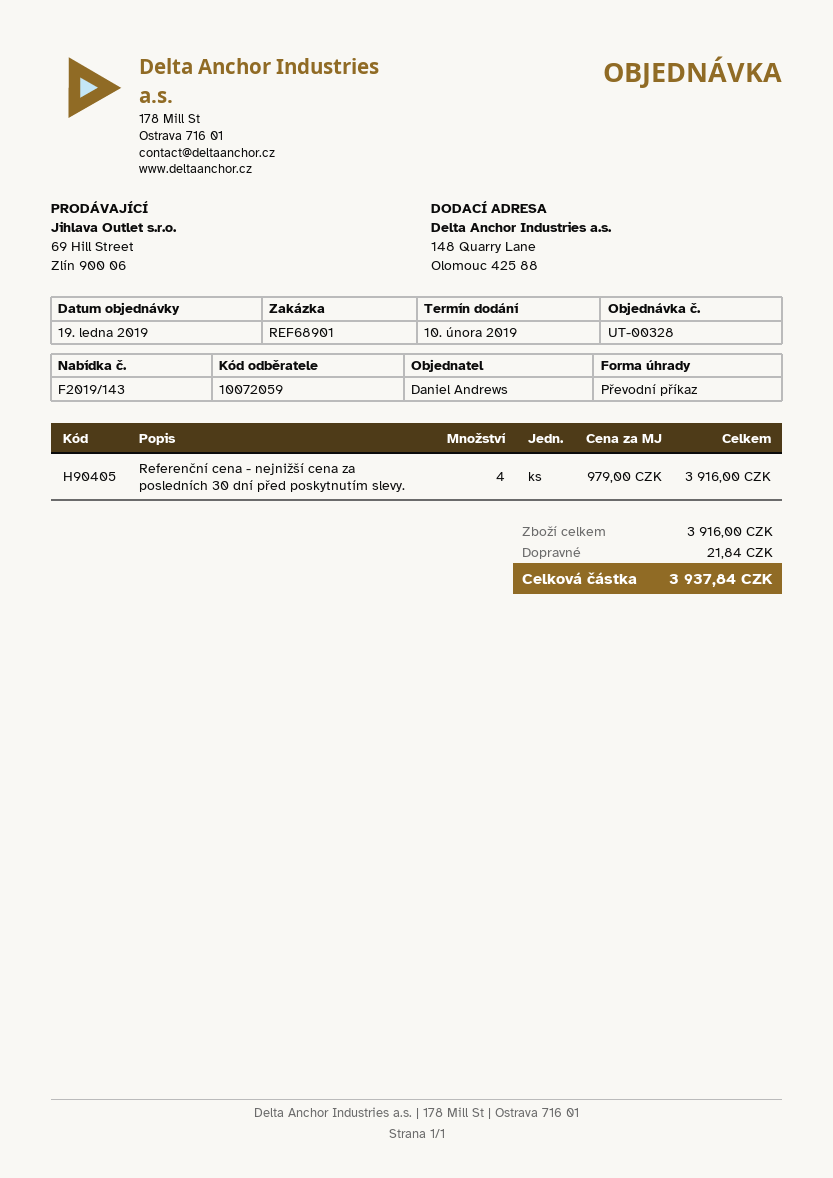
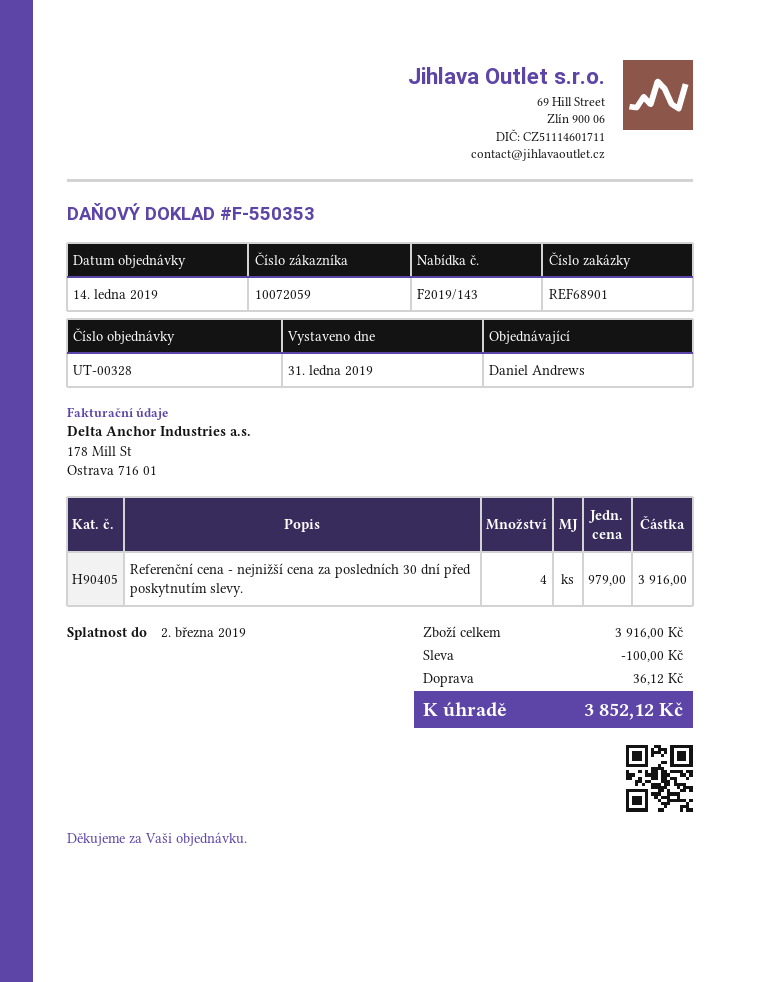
order date: 2019-01-19 -> 2019-01-14
discount: none -> 100.00
shipping: 21.84 -> 36.12
total: 3937.84 -> 3852.12

